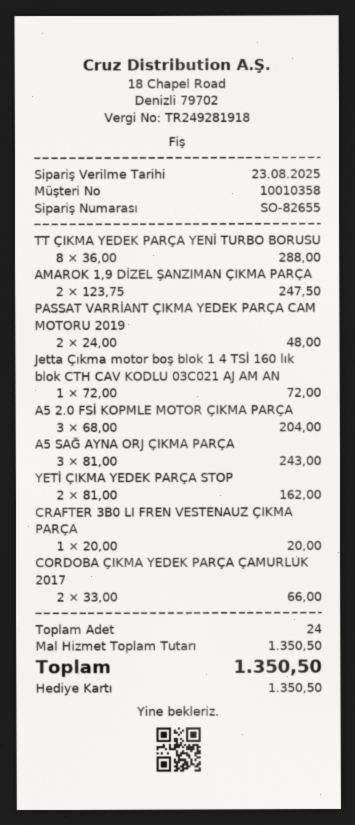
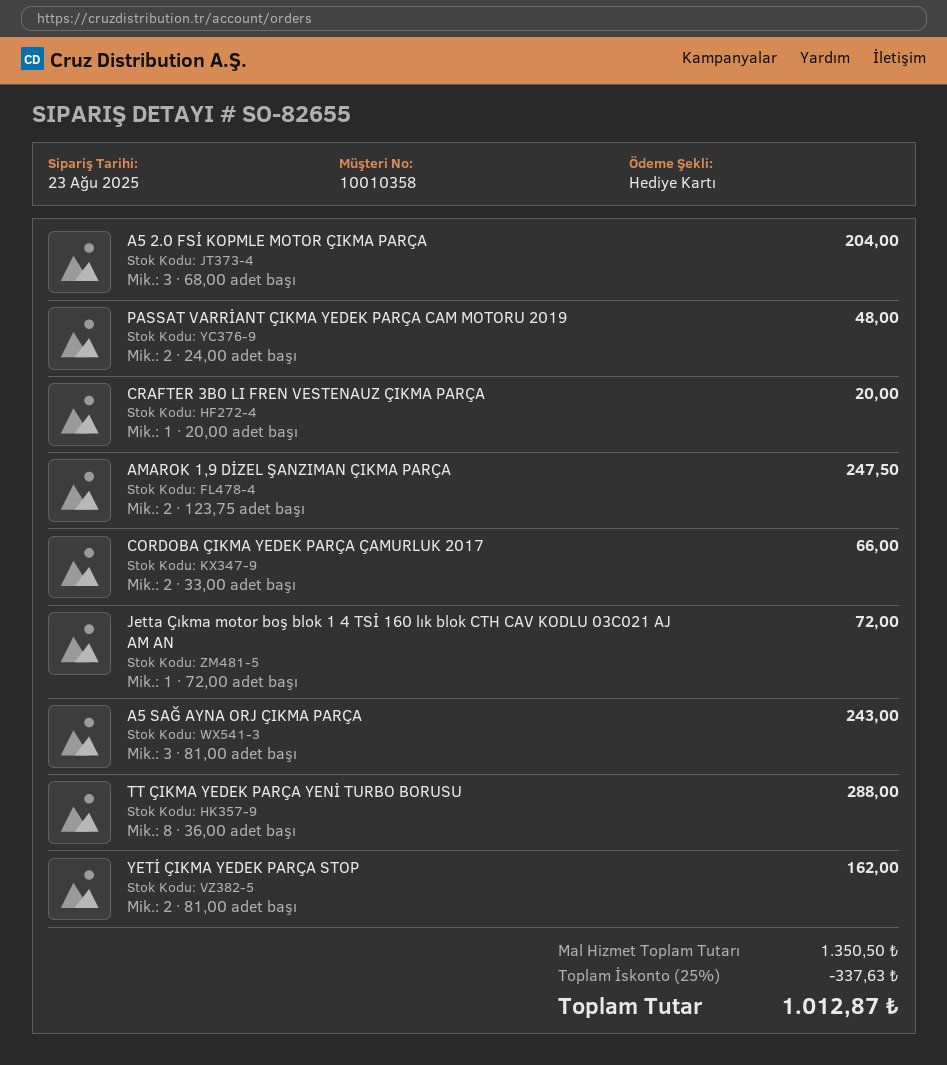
discount: none -> 25% = 337.63
total: 1350.50 -> 1012.87

